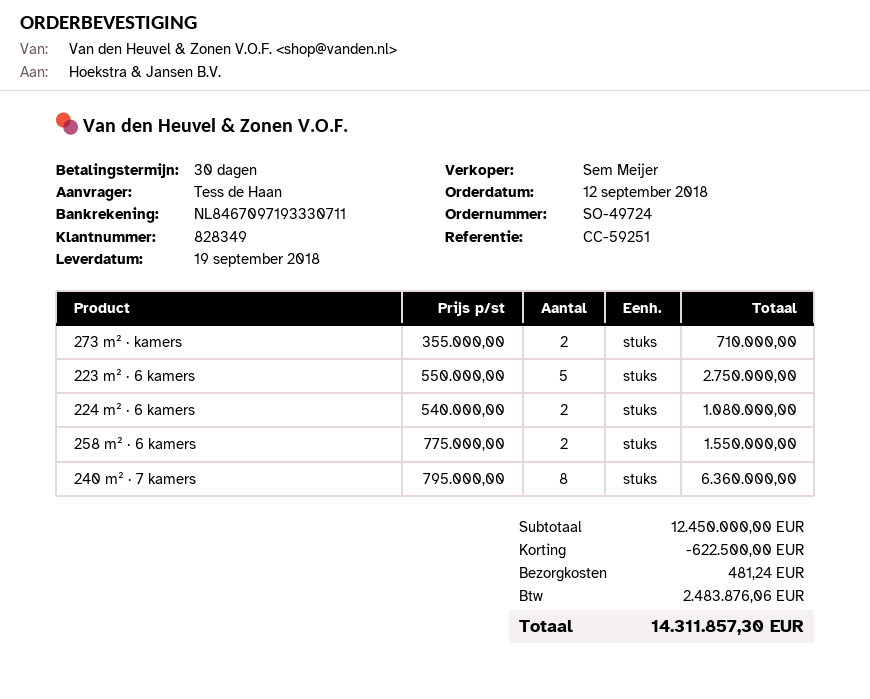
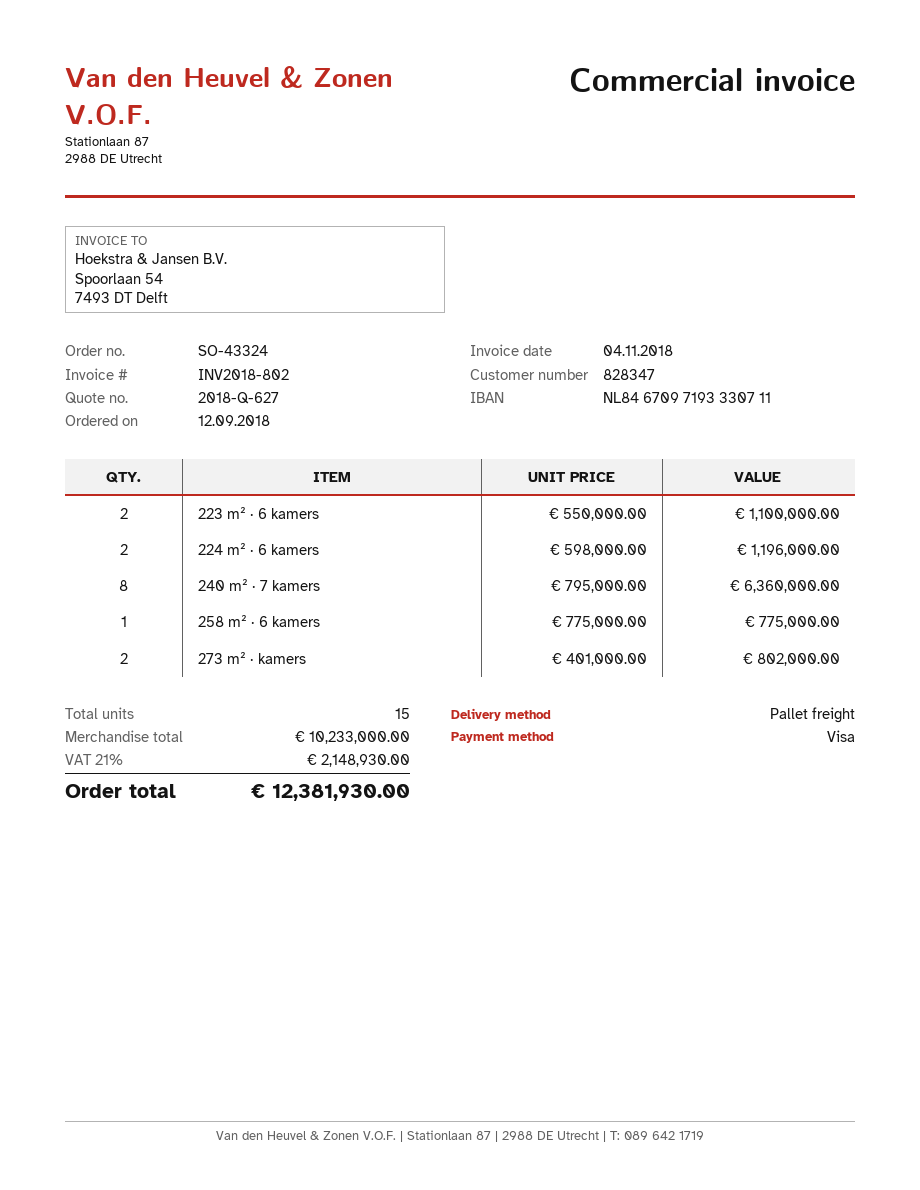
order number: SO-49724 -> SO-43324
customer number: 828349 -> 828347
273 m² · kamers: 2 x 355000.00 = 710000.00 -> 2 x 401000.00 = 802000.00
223 m² · 6 kamers: 5 x 550000.00 = 2750000.00 -> 2 x 550000.00 = 1100000.00
224 m² · 6 kamers: 2 x 540000.00 = 1080000.00 -> 2 x 598000.00 = 1196000.00
258 m² · 6 kamers: 2 x 775000.00 = 1550000.00 -> 1 x 775000.00 = 775000.00
subtotal: 12450000.00 -> 10233000.00
discount: 622500.00 -> none
shipping: 481.24 -> none
tax: 2483876.06 -> 2148930.00
total: 14311857.30 -> 12381930.00

